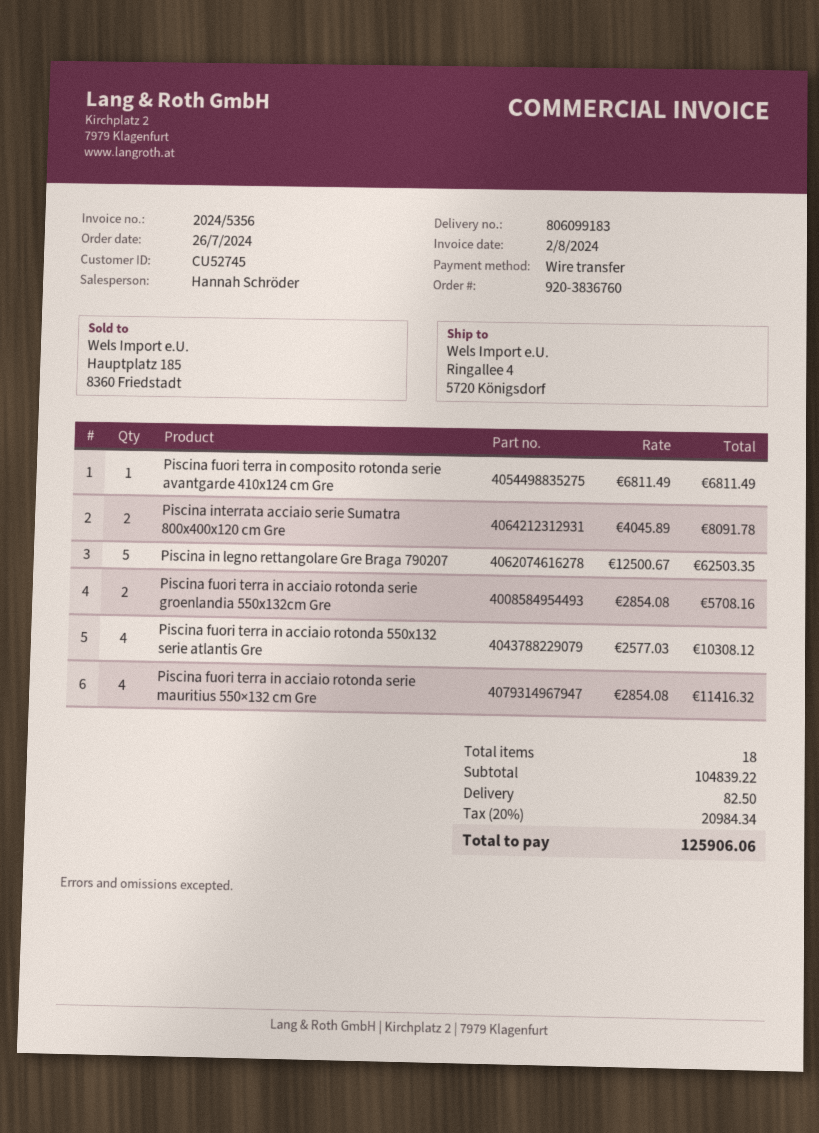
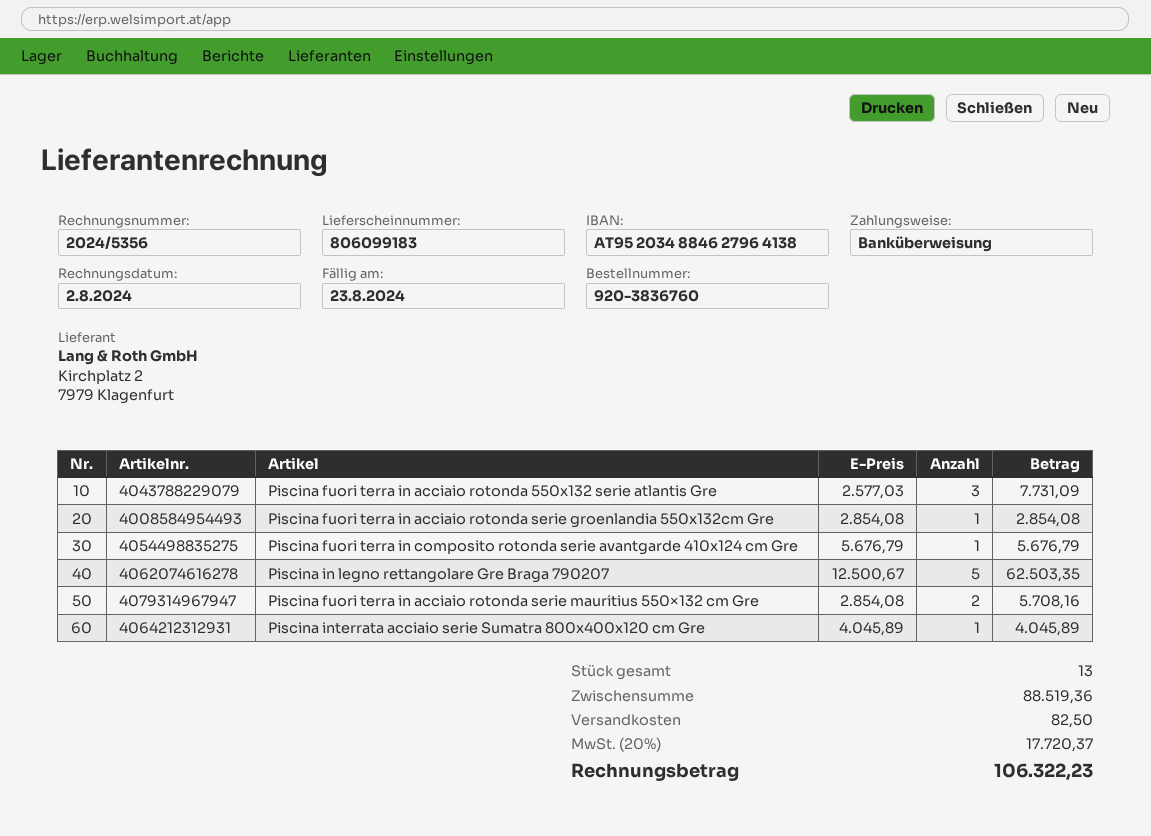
Piscina fuori terra in composito rotonda serie avantgarde 410x124 cm Gre: 1 x 6811.49 = 6811.49 -> 1 x 5676.79 = 5676.79
Piscina interrata acciaio serie Sumatra 800x400x120 cm Gre: 2 x 4045.89 = 8091.78 -> 1 x 4045.89 = 4045.89
Piscina fuori terra in acciaio rotonda serie groenlandia 550x132cm Gre: 2 x 2854.08 = 5708.16 -> 1 x 2854.08 = 2854.08
Piscina fuori terra in acciaio rotonda 550x132 serie atlantis Gre: 4 x 2577.03 = 10308.12 -> 3 x 2577.03 = 7731.09
Piscina fuori terra in acciaio rotonda serie mauritius 550×132 cm Gre: 4 x 2854.08 = 11416.32 -> 2 x 2854.08 = 5708.16
total quantity: 18 -> 13
subtotal: 104839.22 -> 88519.36
tax: 20% = 20984.34 -> 20% = 17720.37
total: 125906.06 -> 106322.23

